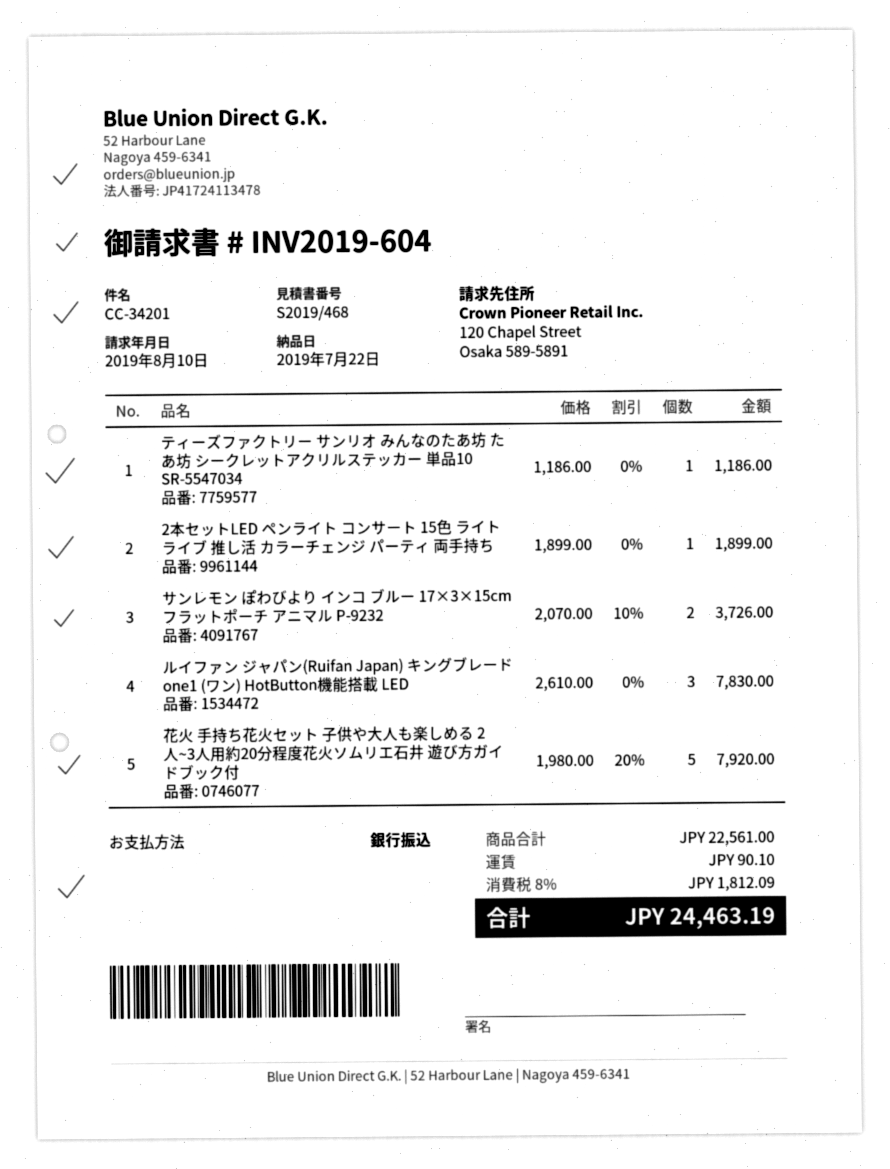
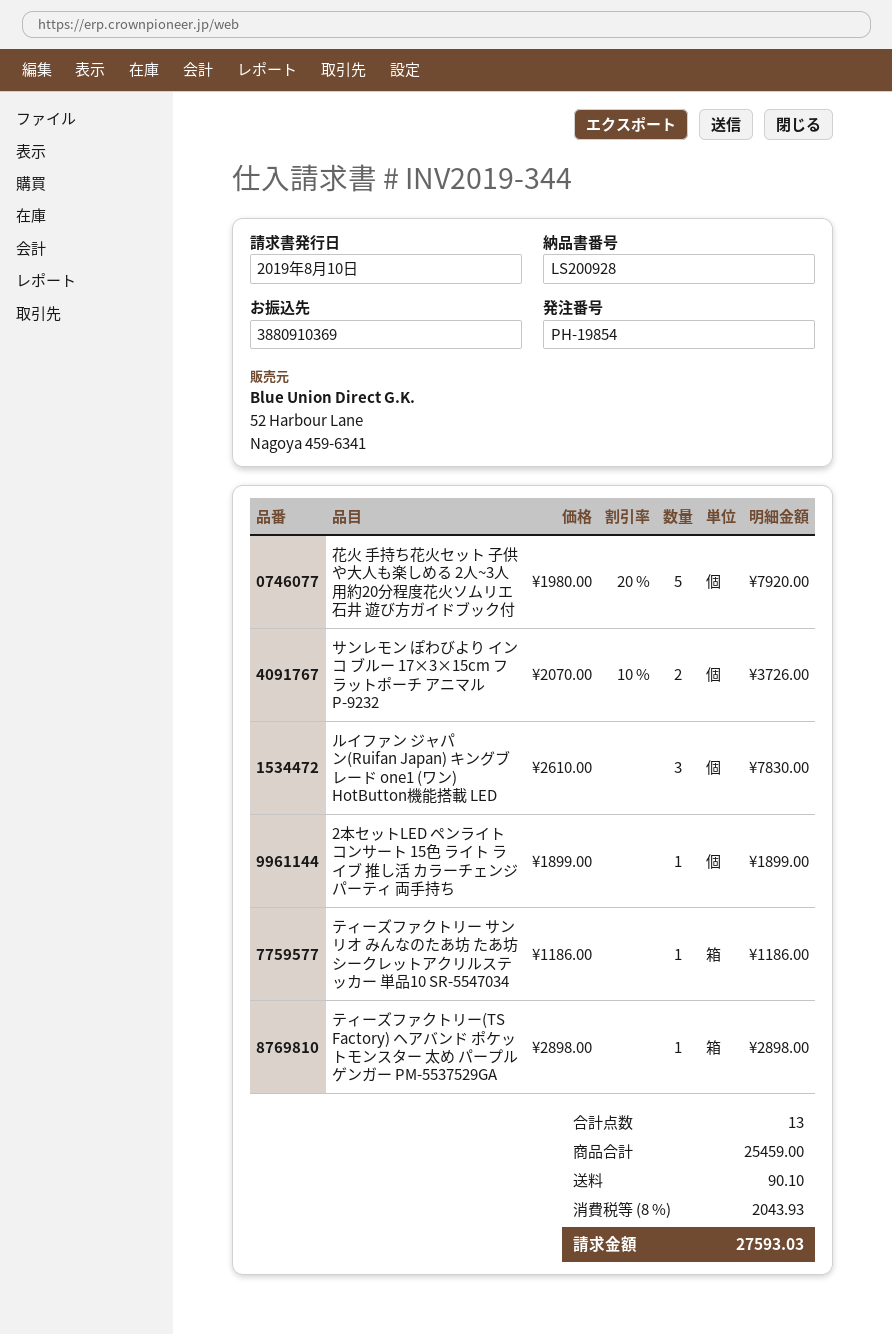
invoice number: INV2019-604 -> INV2019-344
ティーズファクトリー(TS Factory) ヘアバンド ポケットモンスター 太め パープル ゲンガー PM-5537529GA: none -> 1 x 2898.00 = 2898.00
subtotal: 22561.00 -> 25459.00
tax: 8% = 1812.09 -> 8% = 2043.93
total: 24463.19 -> 27593.03

